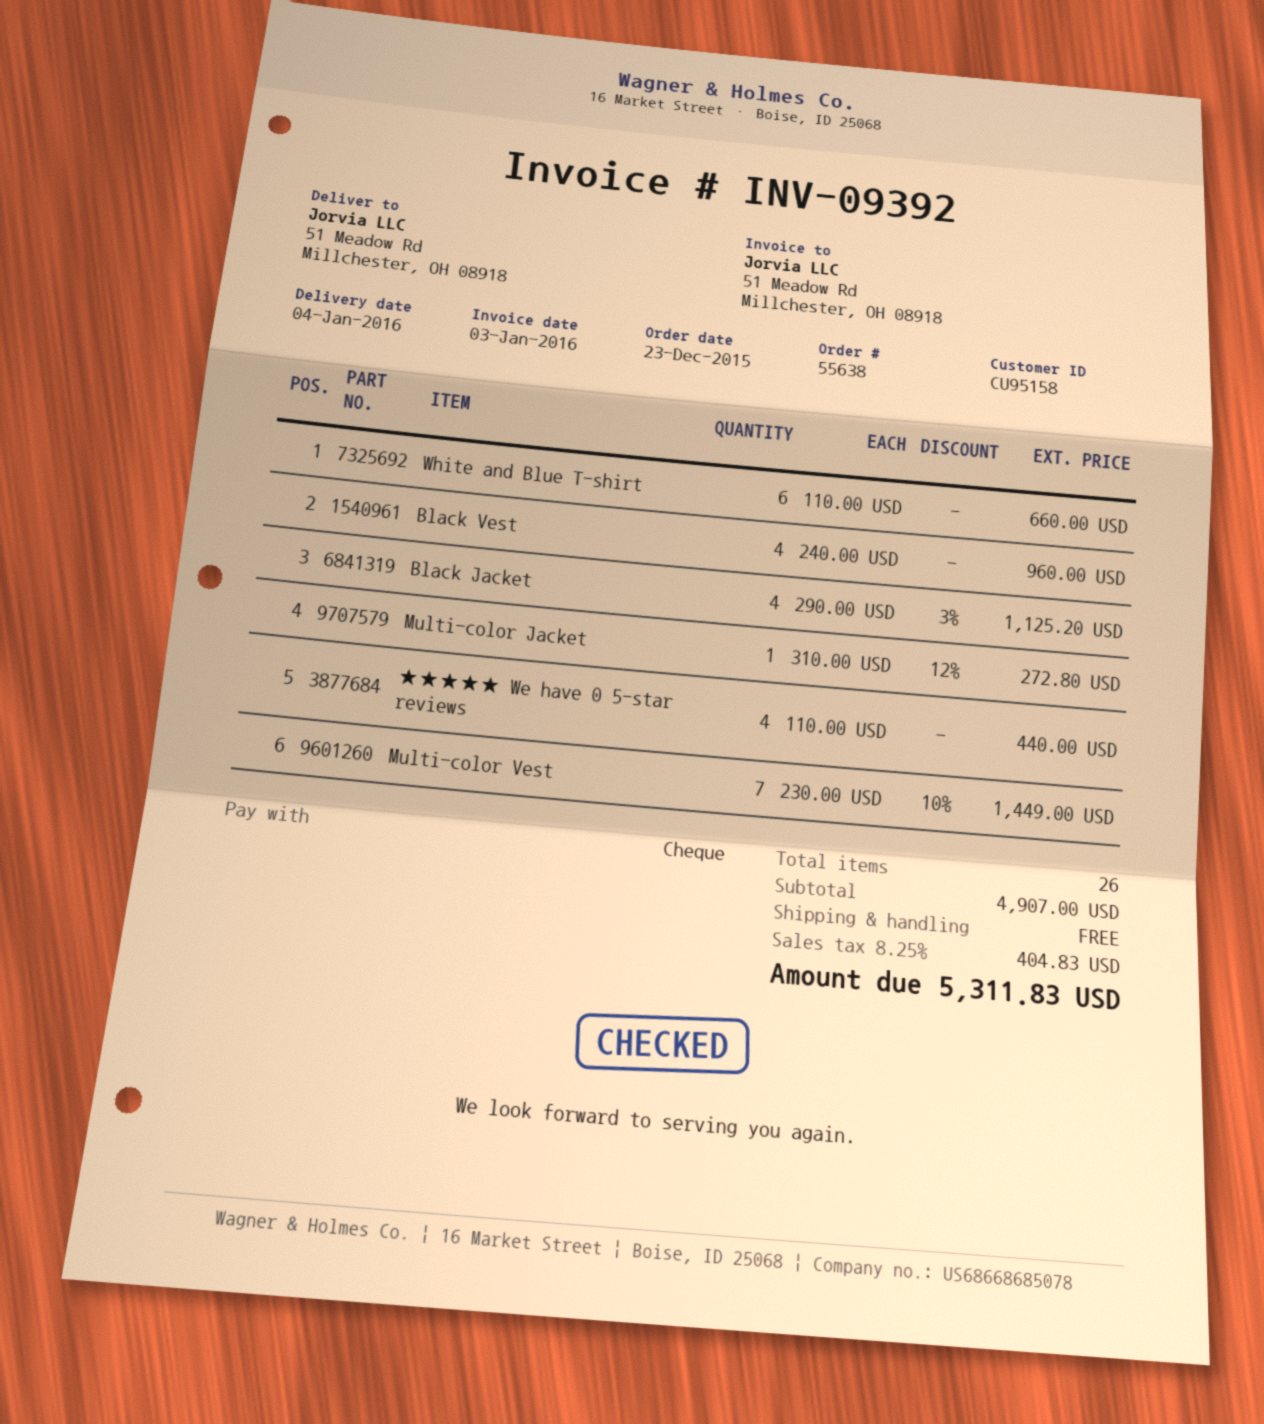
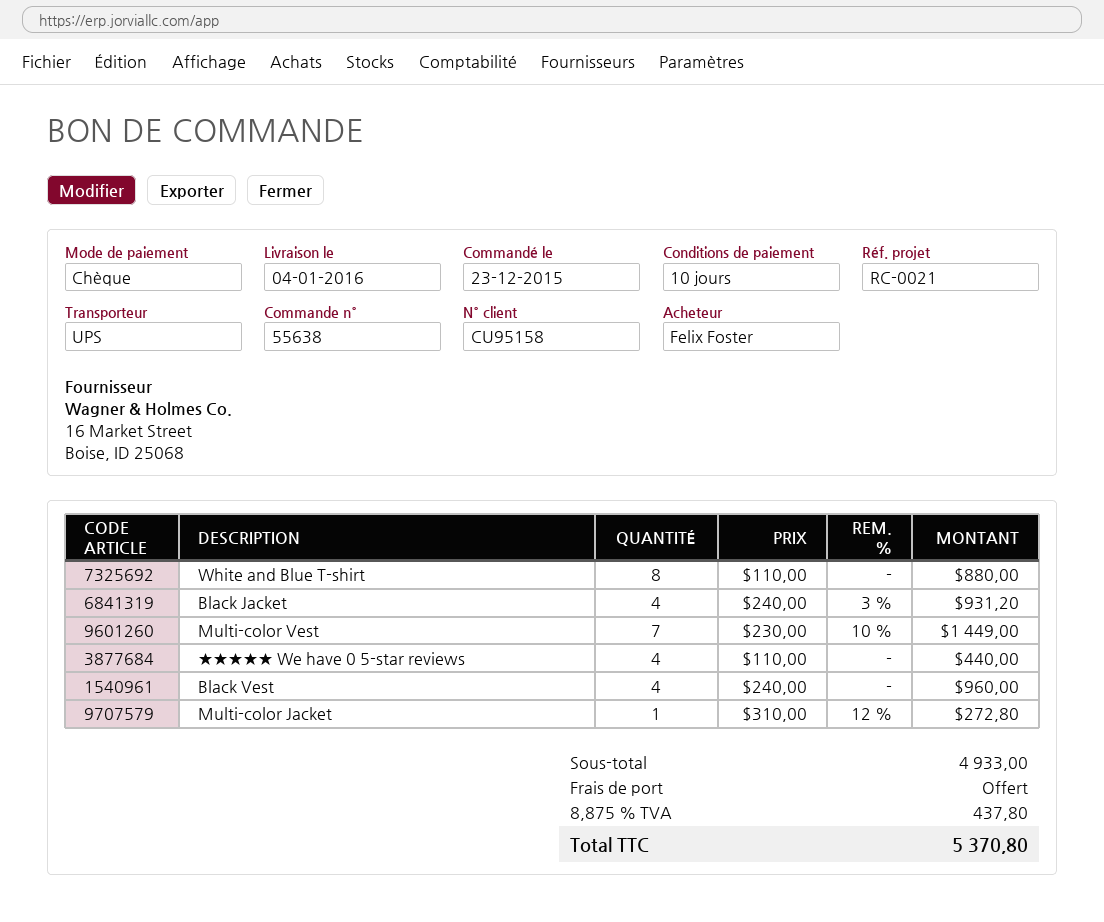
White and Blue T-shirt: 6 x 110.00 = 660.00 -> 8 x 110.00 = 880.00
Black Jacket: 4 x 290.00 - 3% = 1125.20 -> 4 x 240.00 - 3% = 931.20
subtotal: 4907.00 -> 4933.00
tax: 8.25% = 404.83 -> 8.875% = 437.80
total: 5311.83 -> 5370.80

